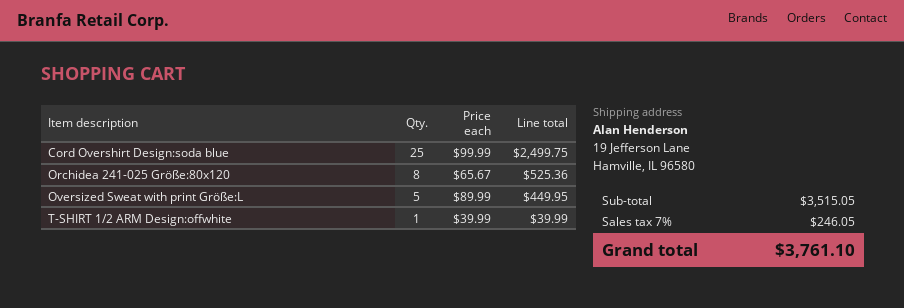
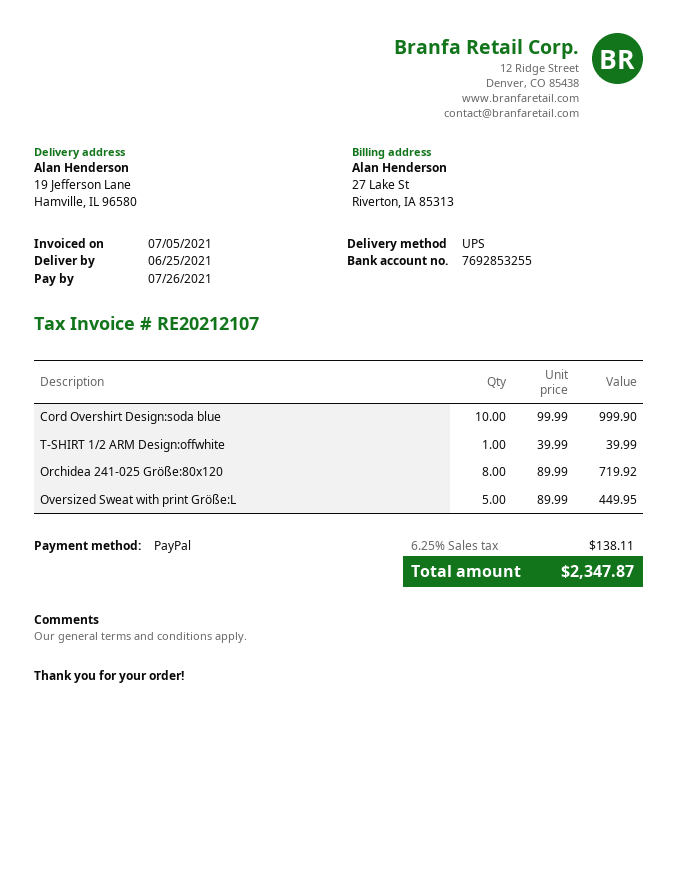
Cord Overshirt Design:soda blue: 25 x 99.99 = 2499.75 -> 10 x 99.99 = 999.90
Orchidea 241-025 Größe:80x120: 8 x 65.67 = 525.36 -> 8 x 89.99 = 719.92
tax: 7% = 246.05 -> 6.25% = 138.11
total: 3761.10 -> 2347.87

